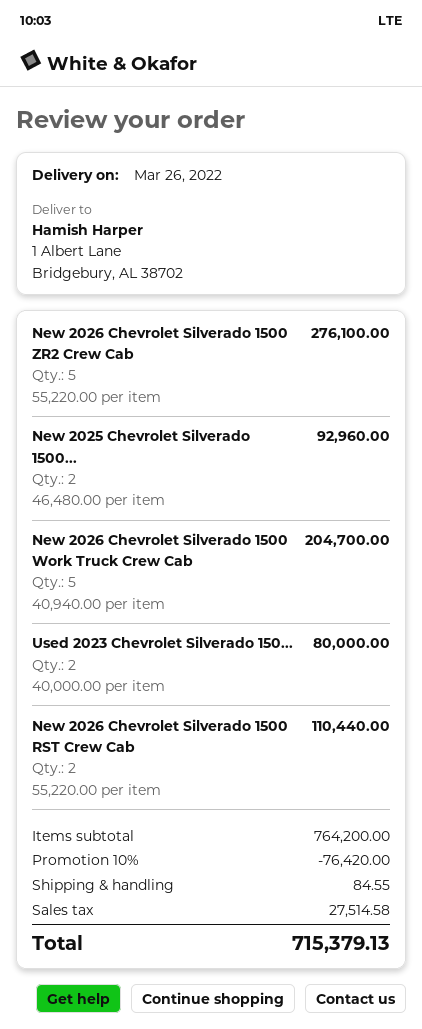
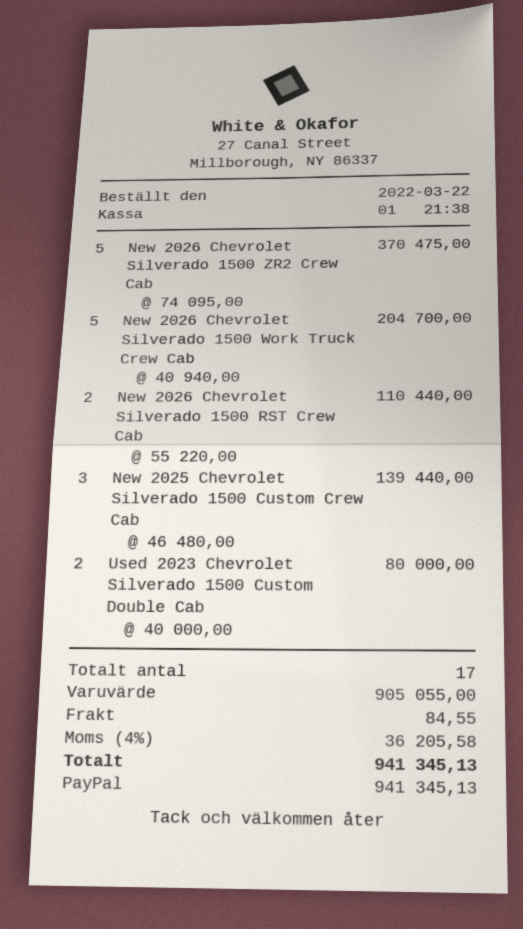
New 2026 Chevrolet Silverado 1500 ZR2 Crew Cab: 5 x 55220.00 = 276100.00 -> 5 x 74095.00 = 370475.00
New 2025 Chevrolet Silverado 1500...: 2 x 46480.00 = 92960.00 -> 3 x 46480.00 = 139440.00
subtotal: 764200.00 -> 905055.00
discount: 10% = 76420.00 -> none
tax: 27514.58 -> 36205.58
total: 715379.13 -> 941345.13

